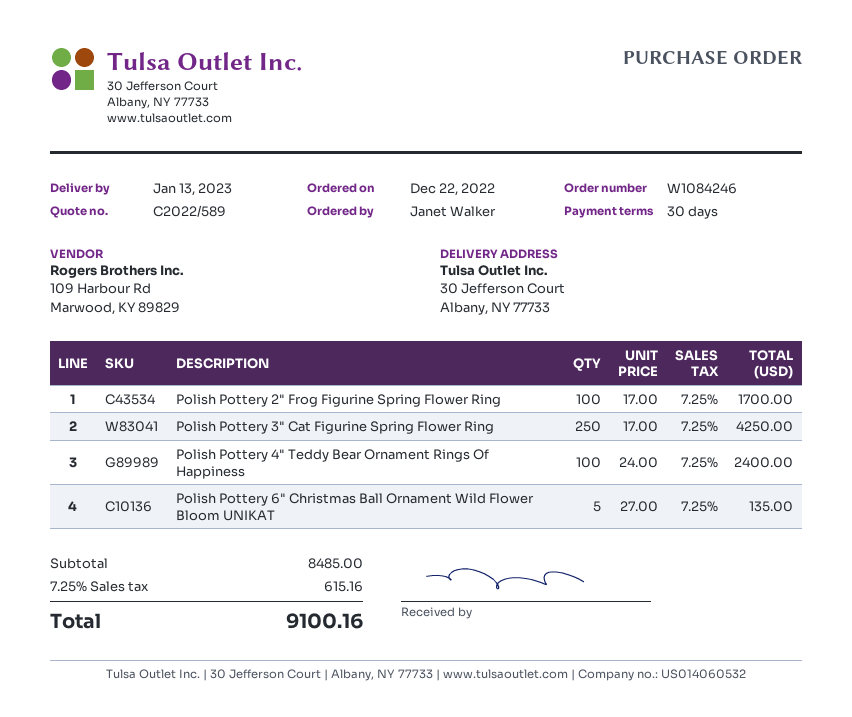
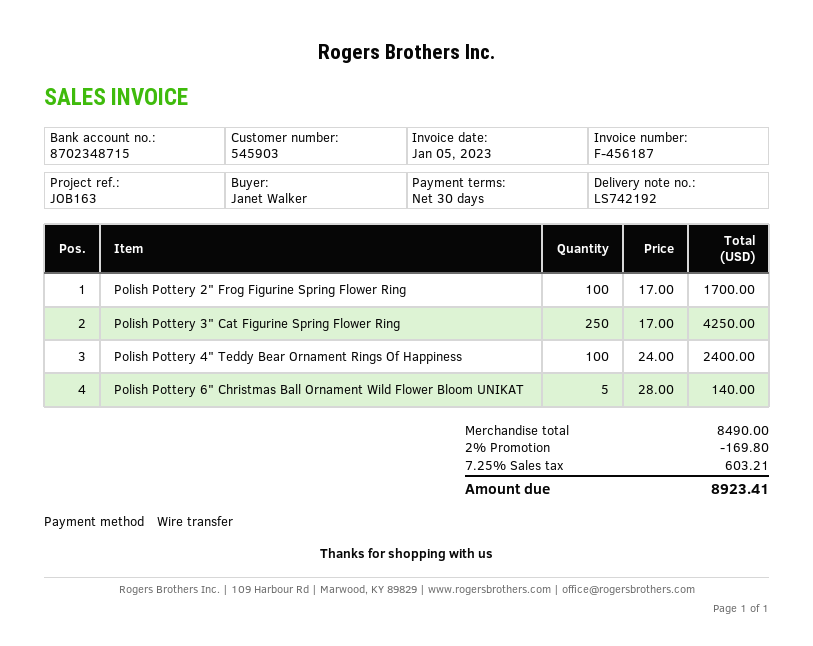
Polish Pottery 6" Christmas Ball Ornament Wild Flower Bloom UNIKAT: 5 x 27.00 = 135.00 -> 5 x 28.00 = 140.00
subtotal: 8485.00 -> 8490.00
discount: none -> 2% = 169.80
tax: 7.25% = 615.16 -> 7.25% = 603.21
total: 9100.16 -> 8923.41

